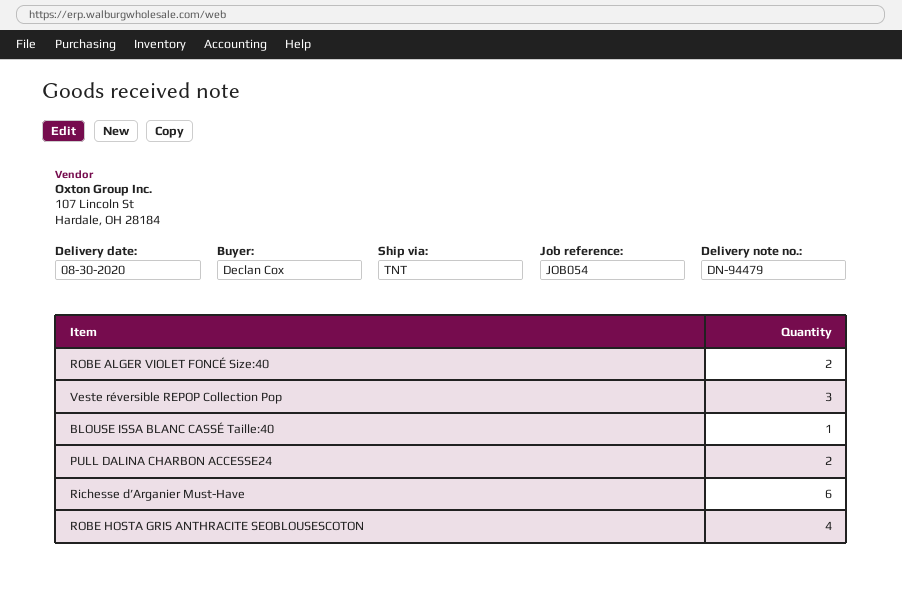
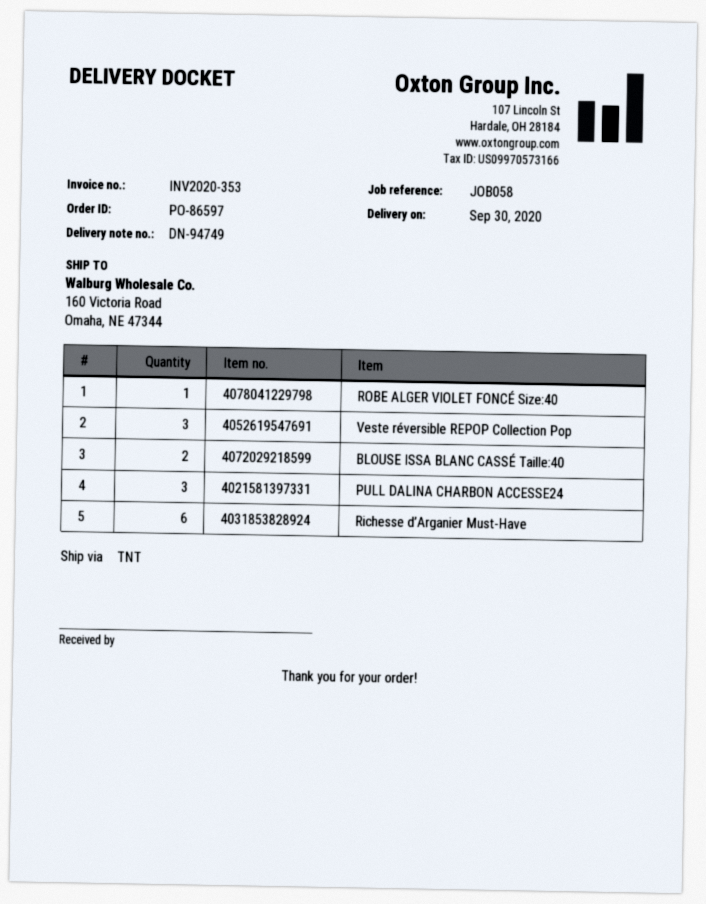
delivery note number: DN-94479 -> DN-94749
delivery date: 2020-08-30 -> 2020-09-30
reference: JOB054 -> JOB058
ROBE ALGER VIOLET FONCÉ Size:40: 2 -> 1
BLOUSE ISSA BLANC CASSÉ Taille:40: 1 -> 2
PULL DALINA CHARBON ACCESSE24: 2 -> 3
ROBE HOSTA GRIS ANTHRACITE SEOBLOUSESCOTON: 4 -> none

